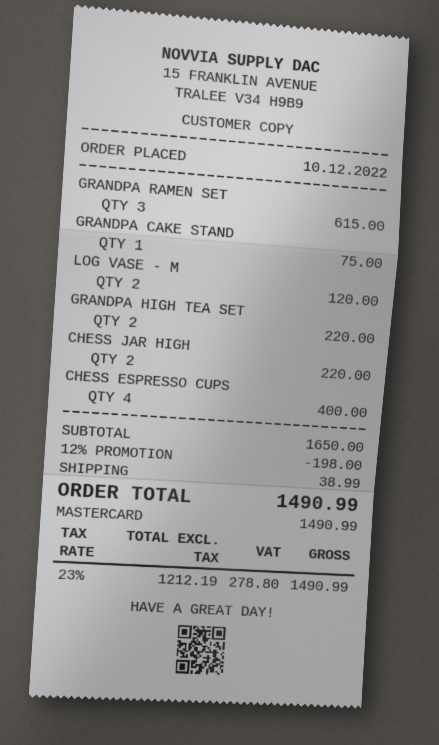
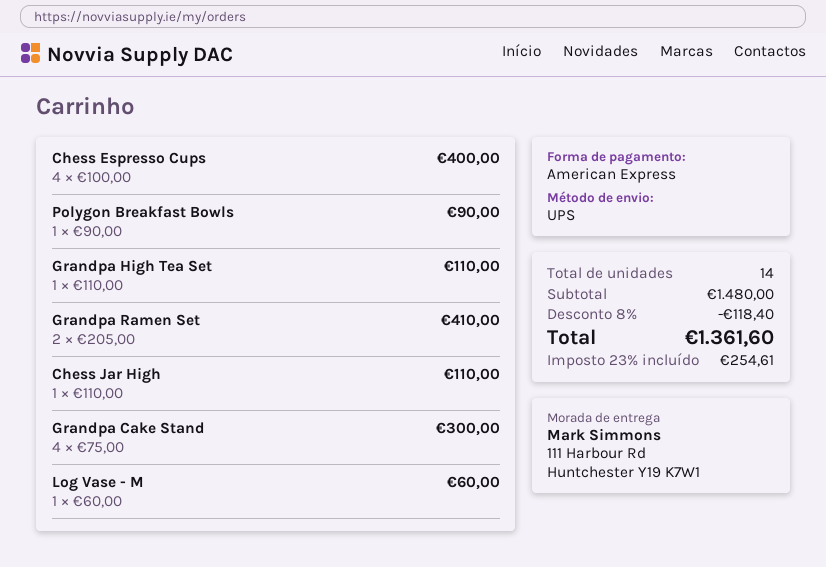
payment method: Mastercard -> American Express
GRANDPA RAMEN SET: 3 for 615.00 -> 2 for 410.00
GRANDPA CAKE STAND: 1 for 75.00 -> 4 for 300.00
LOG VASE - M: 2 for 120.00 -> 1 for 60.00
GRANDPA HIGH TEA SET: 2 for 220.00 -> 1 for 110.00
CHESS JAR HIGH: 2 for 220.00 -> 1 for 110.00
Polygon Breakfast Bowls: none -> 1 for 90.00
subtotal: 1650.00 -> 1480.00
discount: 12% = 198.00 -> 8% = 118.40
shipping: 38.99 -> none
tax: 23% = 278.80 -> 23% = 254.61
total: 1490.99 -> 1361.60

